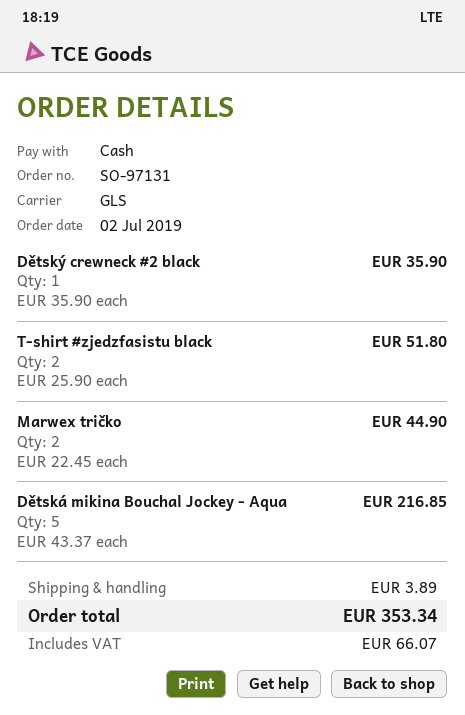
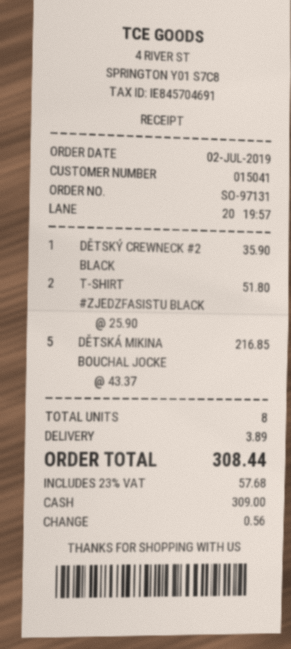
Marwex tričko: 2 x 22.45 = 44.90 -> none
tax: 66.07 -> 57.68
total: 353.34 -> 308.44

